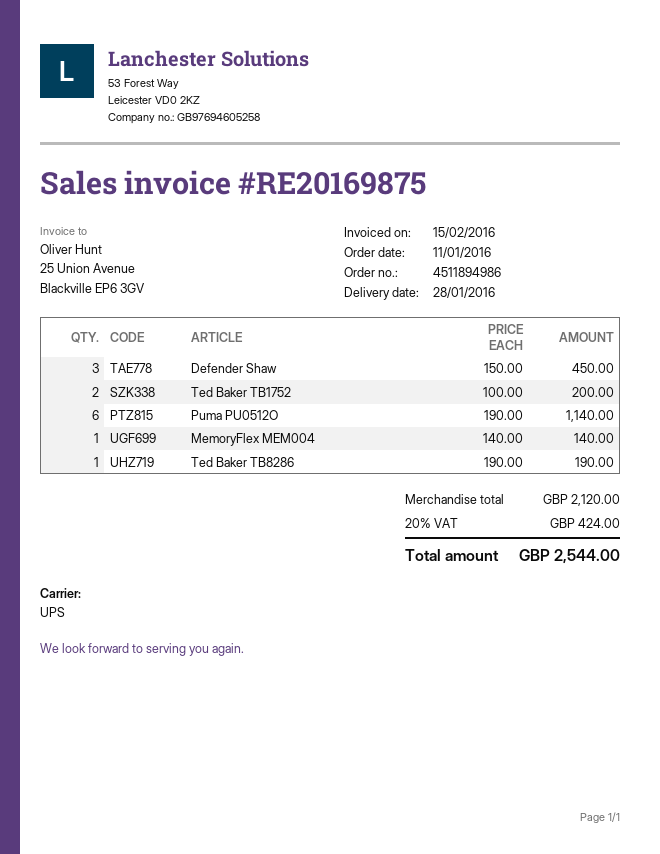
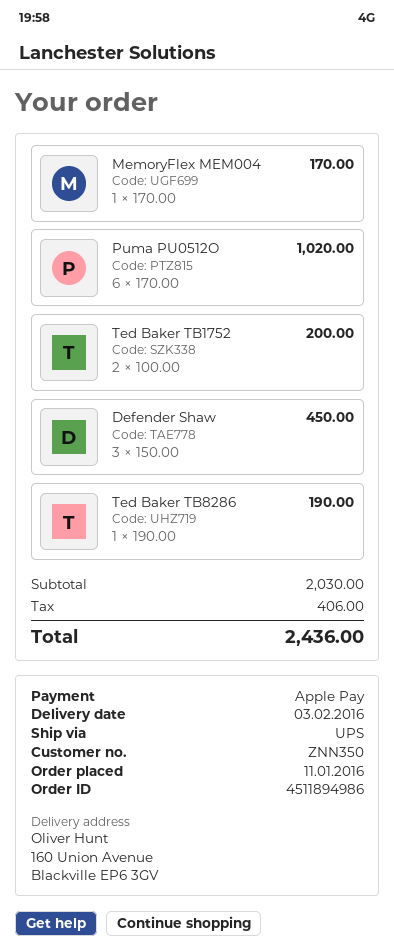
delivery date: 2016-01-28 -> 2016-02-03
Puma PU0512O: 6 x 190.00 = 1140.00 -> 6 x 170.00 = 1020.00
MemoryFlex MEM004: 1 x 140.00 = 140.00 -> 1 x 170.00 = 170.00
subtotal: 2120.00 -> 2030.00
tax: 424.00 -> 406.00
total: 2544.00 -> 2436.00

